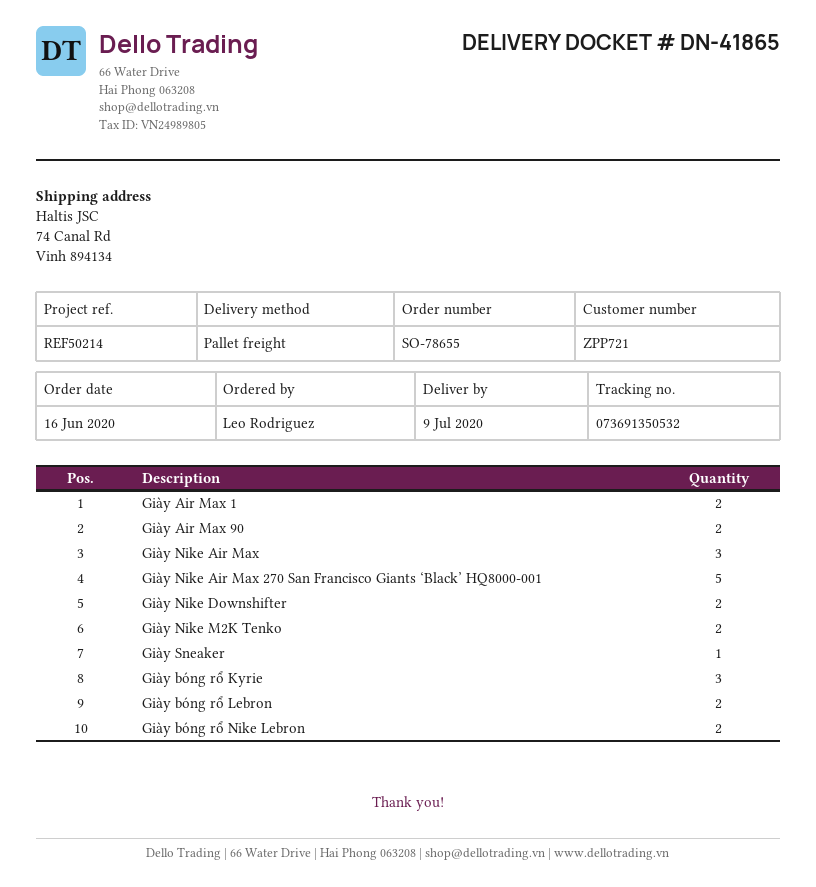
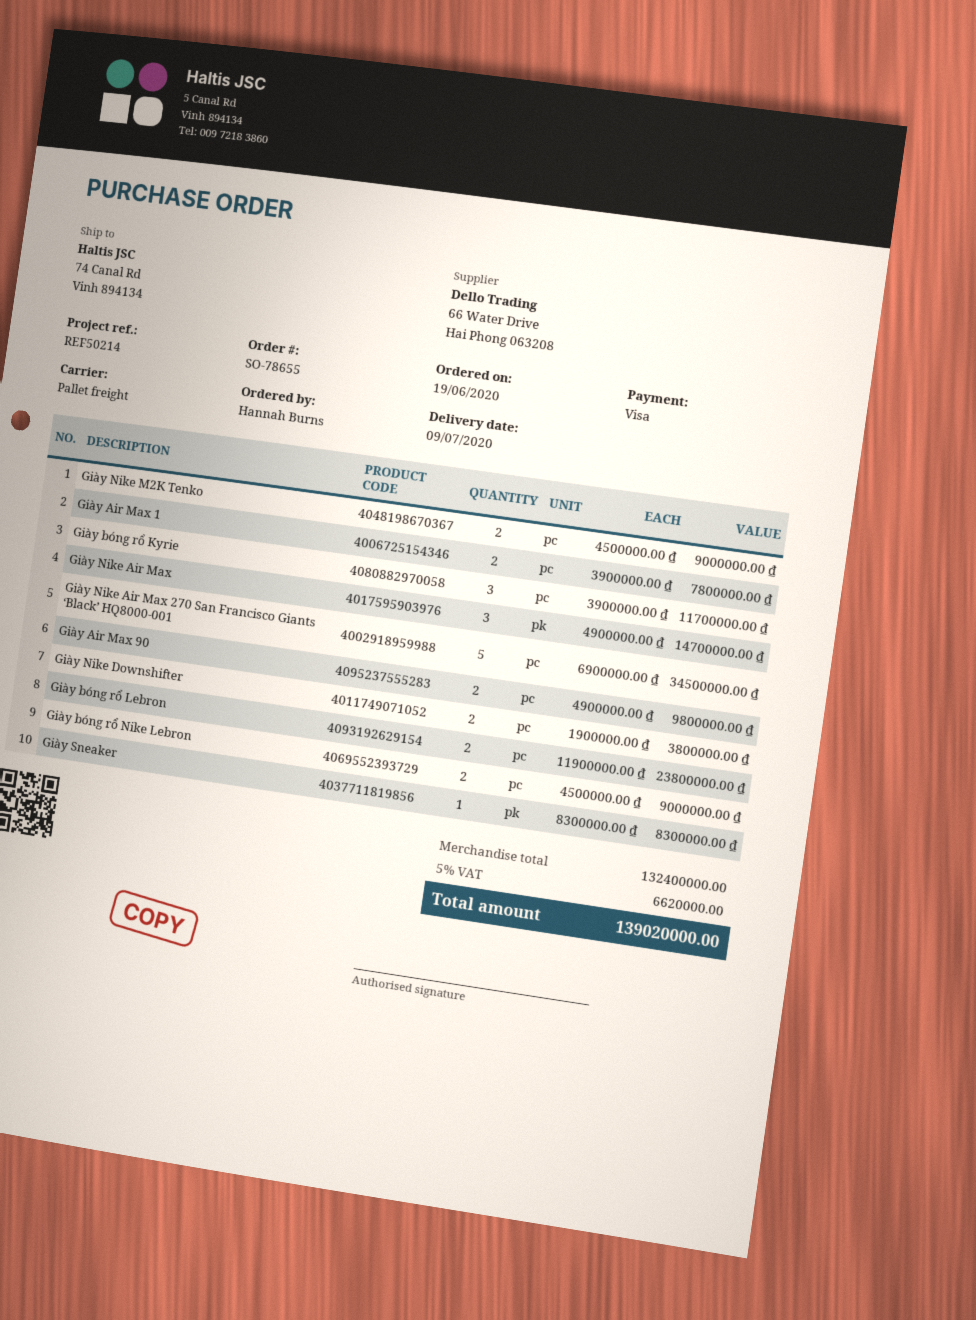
order date: 2020-06-16 -> 2020-06-19
ordered by: Leo Rodriguez -> Hannah Burns

